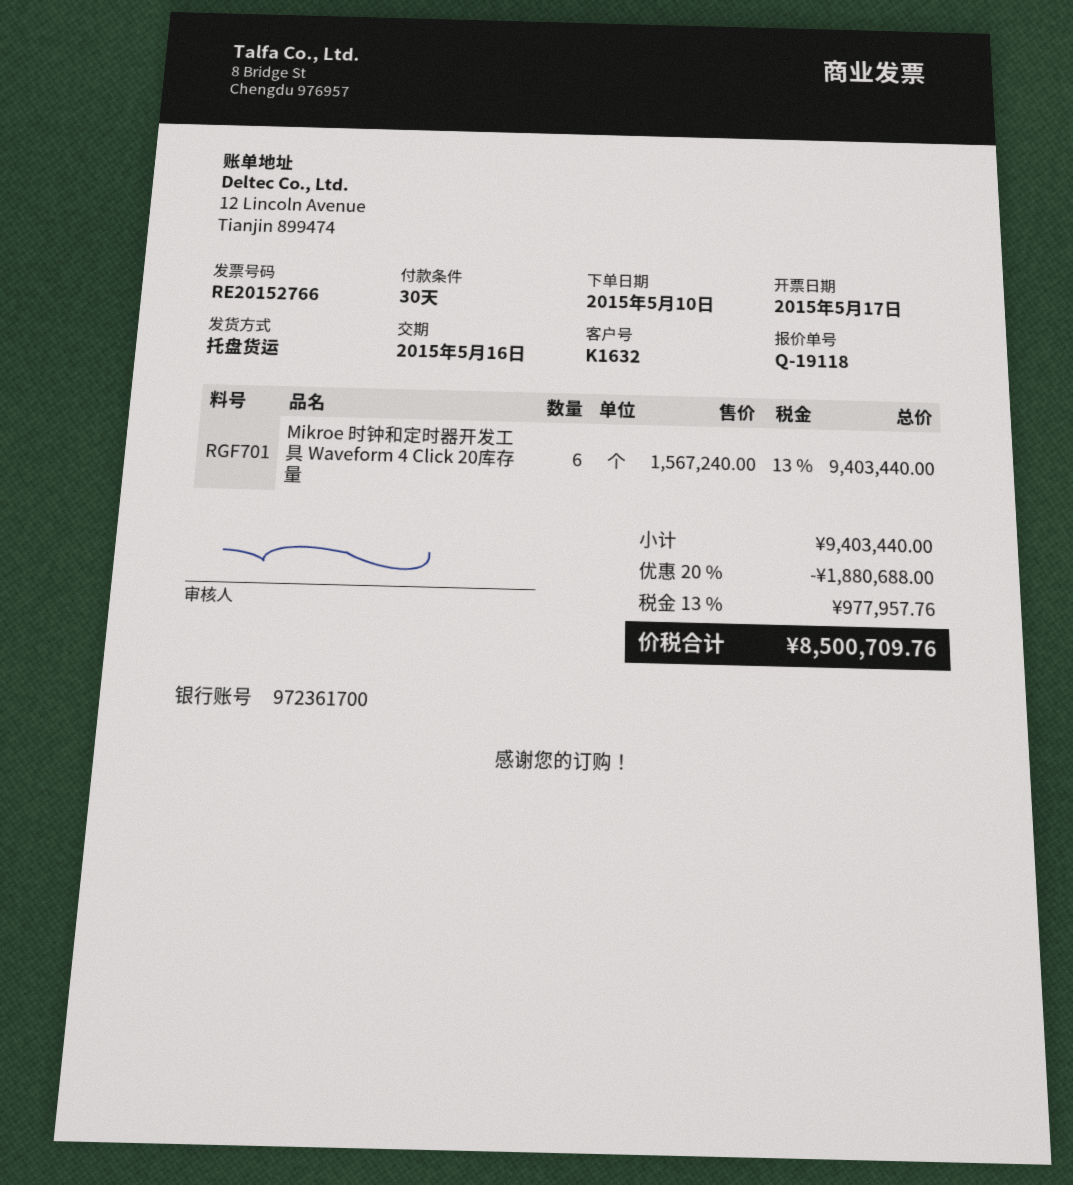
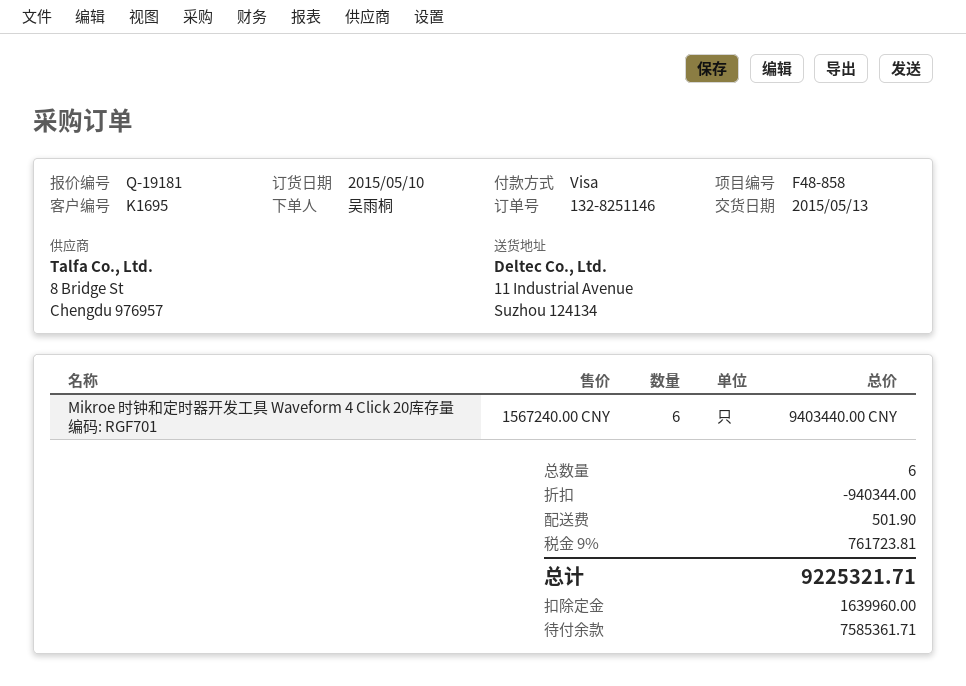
quote number: Q-19118 -> Q-19181
delivery date: 2015-05-16 -> 2015-05-13
customer number: K1632 -> K1695
discount: 1880688.00 -> 940344.00
shipping: none -> 501.90
tax: 13% = 977957.76 -> 9% = 761723.81
total: 8500709.76 -> 9225321.71

